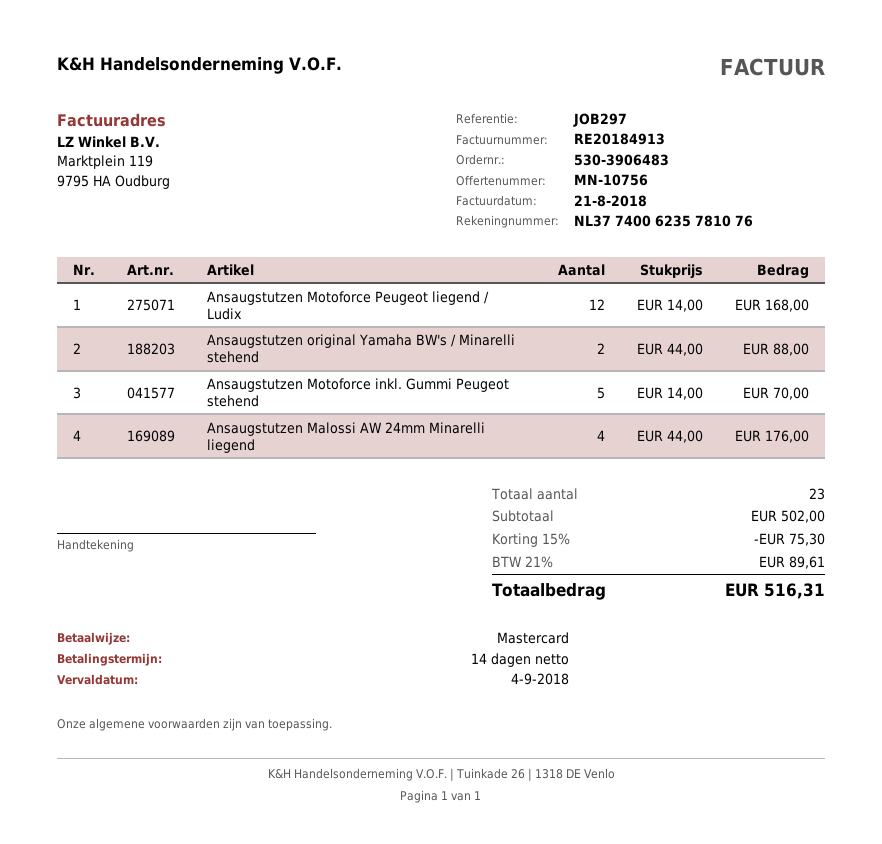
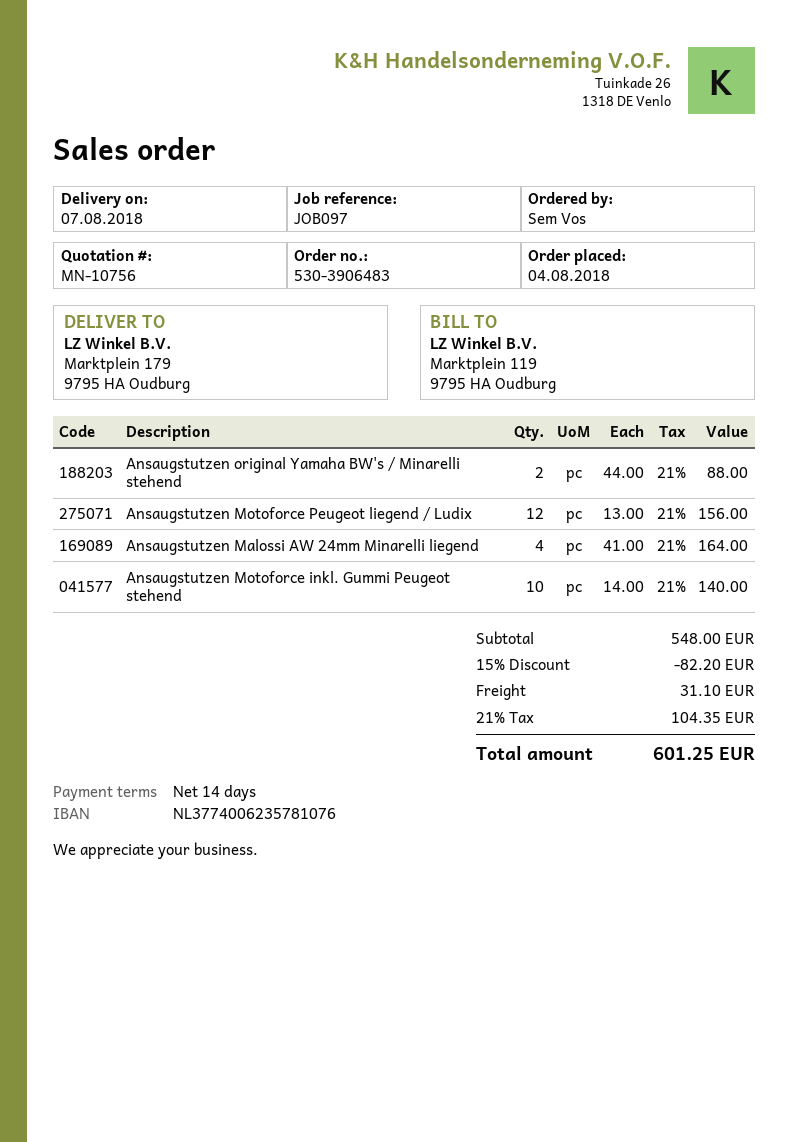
reference: JOB297 -> JOB097
Ansaugstutzen Motoforce Peugeot liegend / Ludix: 12 x 14.00 = 168.00 -> 12 x 13.00 = 156.00
Ansaugstutzen Motoforce inkl. Gummi Peugeot stehend: 5 x 14.00 = 70.00 -> 10 x 14.00 = 140.00
Ansaugstutzen Malossi AW 24mm Minarelli liegend: 4 x 44.00 = 176.00 -> 4 x 41.00 = 164.00
subtotal: 502.00 -> 548.00
discount: 15% = 75.30 -> 15% = 82.20
shipping: none -> 31.10
tax: 21% = 89.61 -> 21% = 104.35
total: 516.31 -> 601.25

